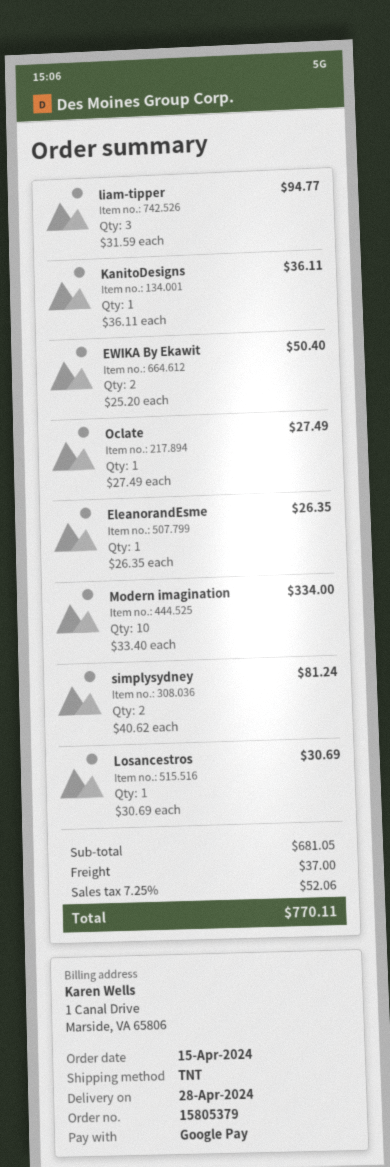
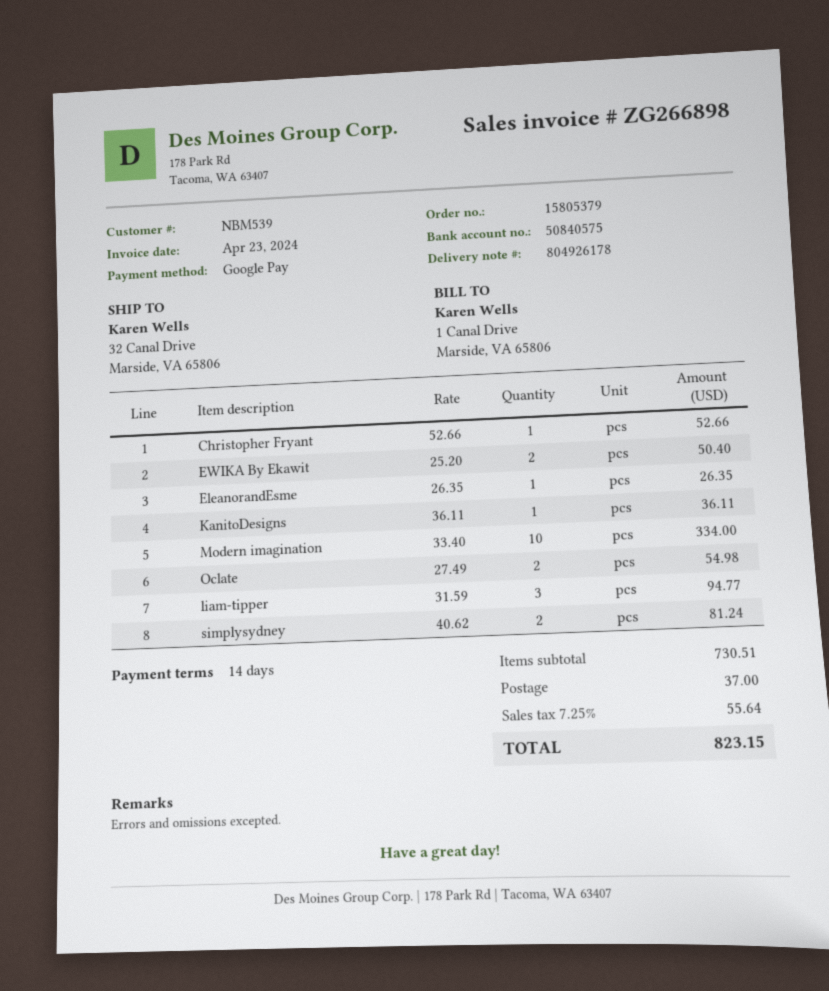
Oclate: 1 x 27.49 = 27.49 -> 2 x 27.49 = 54.98
Losancestros: 1 x 30.69 = 30.69 -> none
Christopher Fryant: none -> 1 x 52.66 = 52.66
subtotal: 681.05 -> 730.51
tax: 7.25% = 52.06 -> 7.25% = 55.64
total: 770.11 -> 823.15

